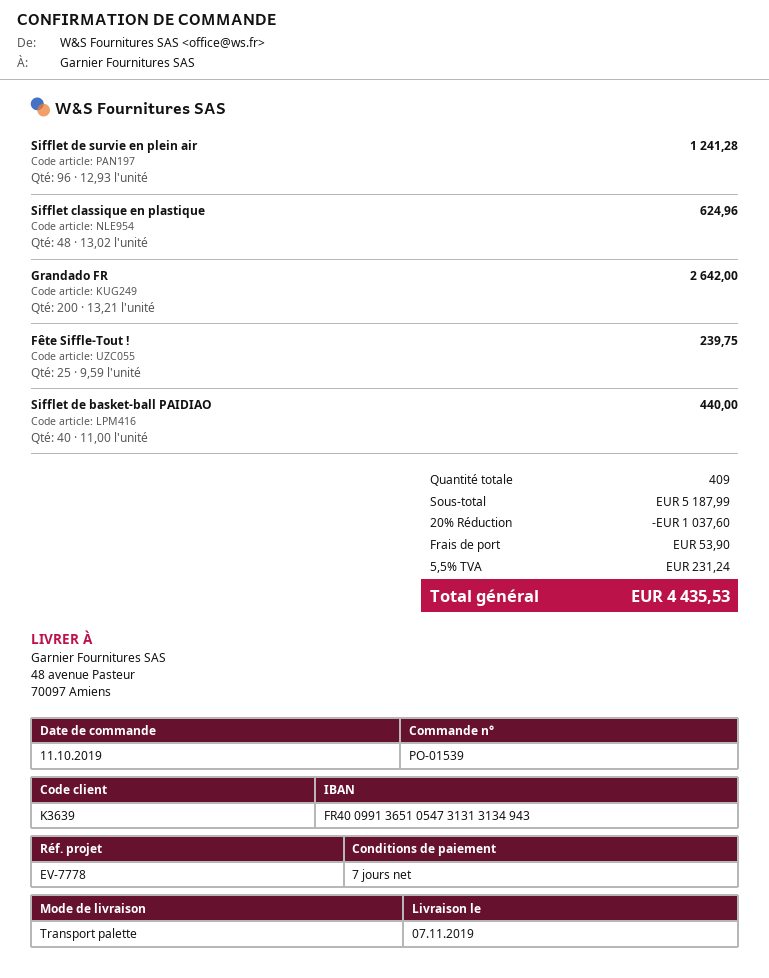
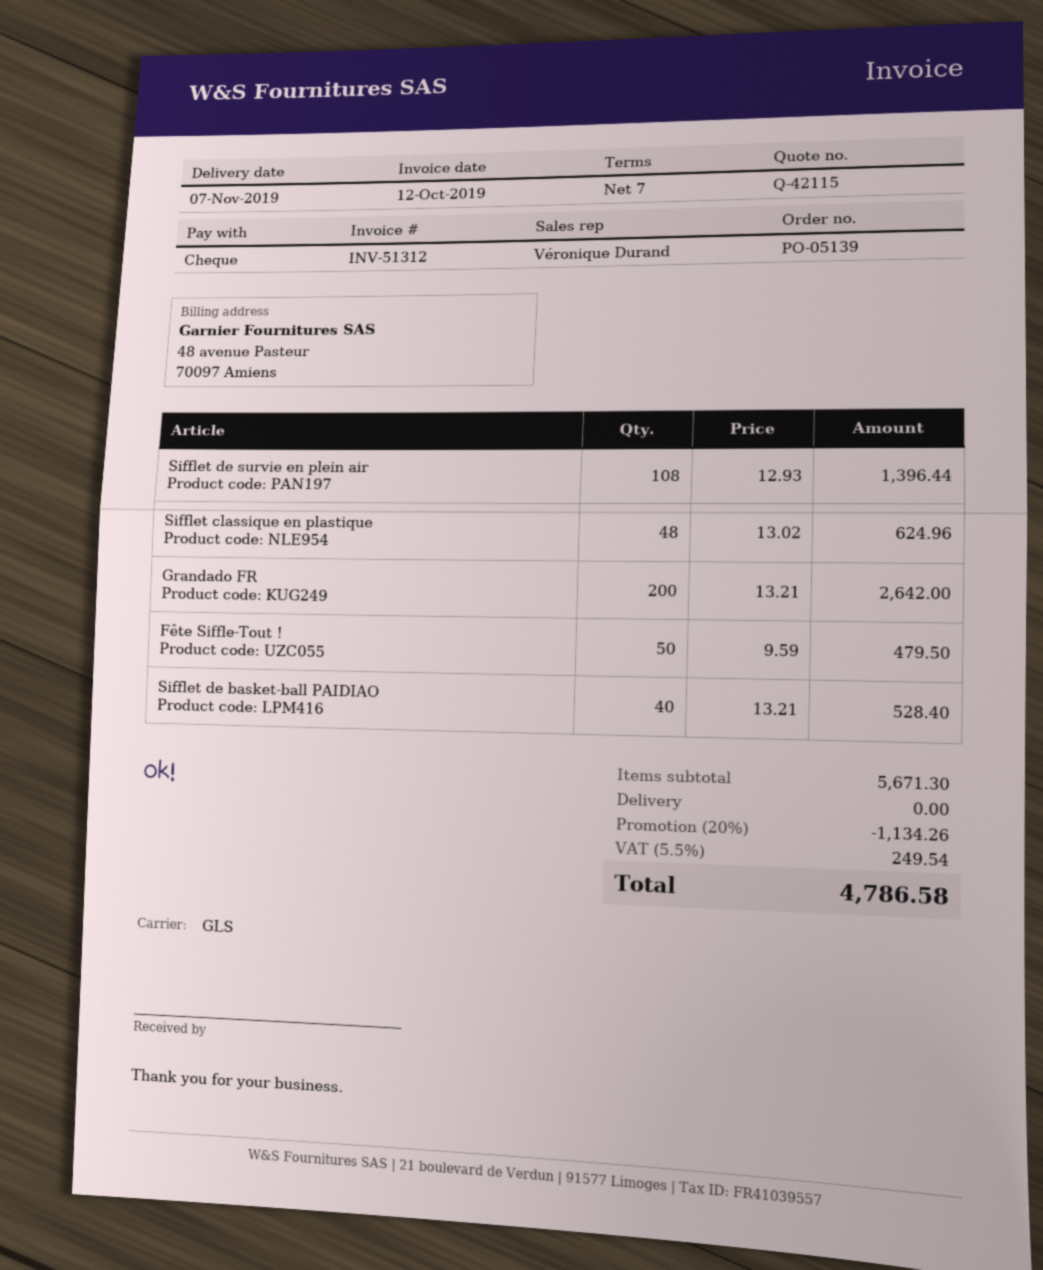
order number: PO-01539 -> PO-05139
shipping method: pallet freight -> GLS
Sifflet de survie en plein air: 96 x 12.93 = 1241.28 -> 108 x 12.93 = 1396.44
Fête Siffle‑Tout !: 25 x 9.59 = 239.75 -> 50 x 9.59 = 479.50
Sifflet de basket-ball PAIDIAO: 40 x 11.00 = 440.00 -> 40 x 13.21 = 528.40
subtotal: 5187.99 -> 5671.30
discount: 20% = 1037.60 -> 20% = 1134.26
shipping: 53.90 -> 0.00
tax: 5.5% = 231.24 -> 5.5% = 249.54
total: 4435.53 -> 4786.58

